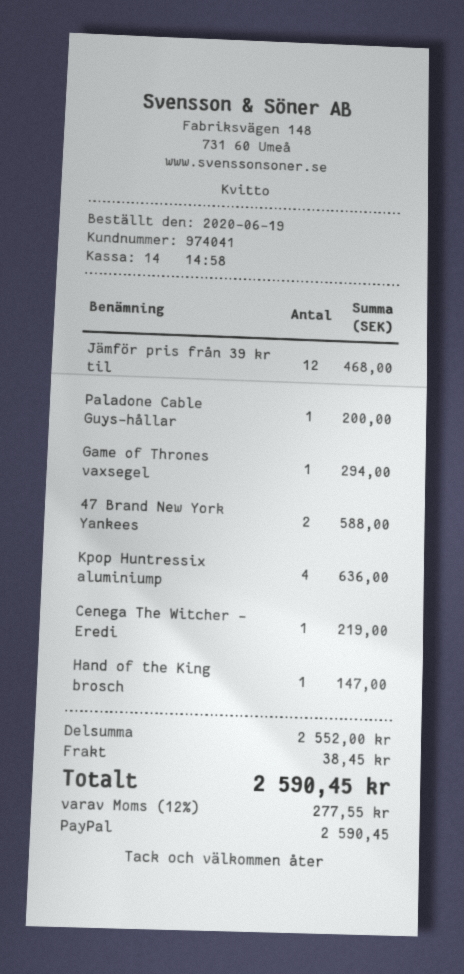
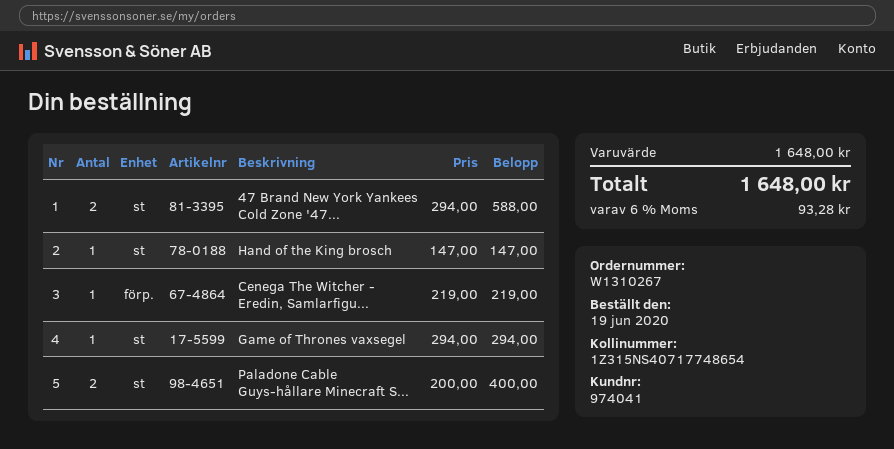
Jämför pris från 39 kr til: 12 for 468.00 -> none
Paladone Cable Guys-hållar: 1 for 200.00 -> 2 for 400.00
Kpop Huntressix aluminiump: 4 for 636.00 -> none
subtotal: 2552.00 -> 1648.00
shipping: 38.45 -> none
tax: 12% = 277.55 -> 6% = 93.28
total: 2590.45 -> 1648.00

